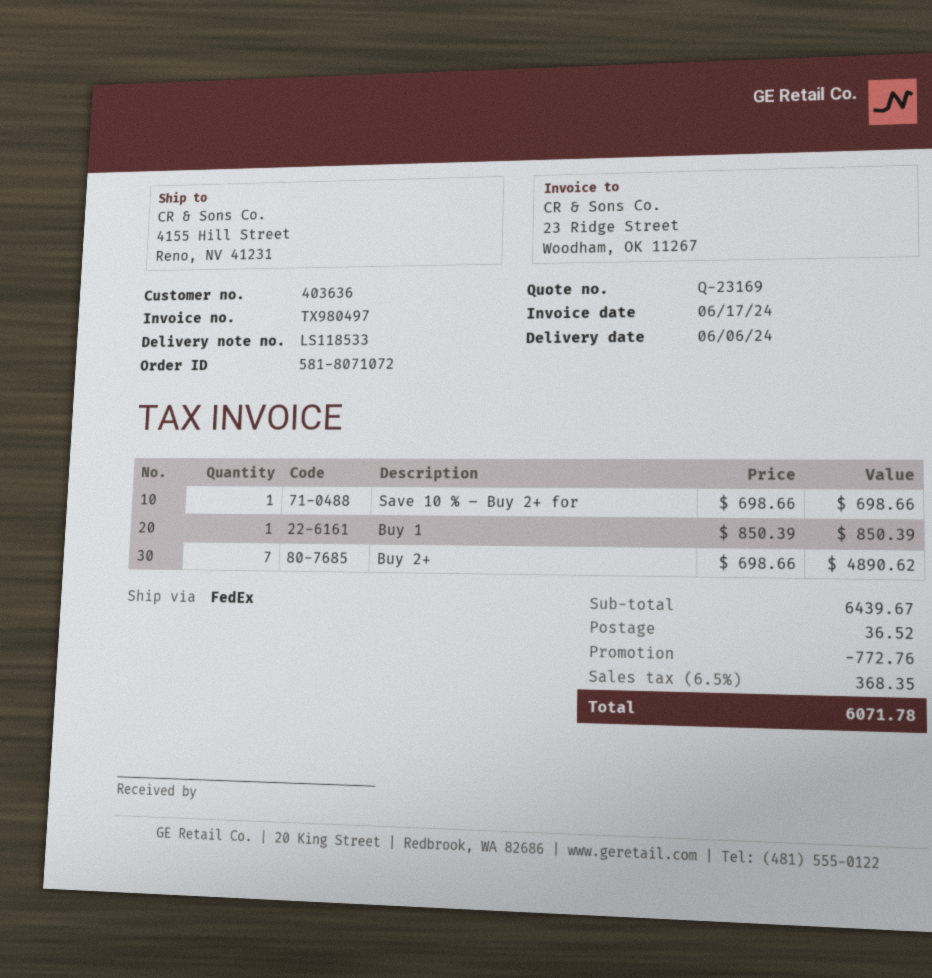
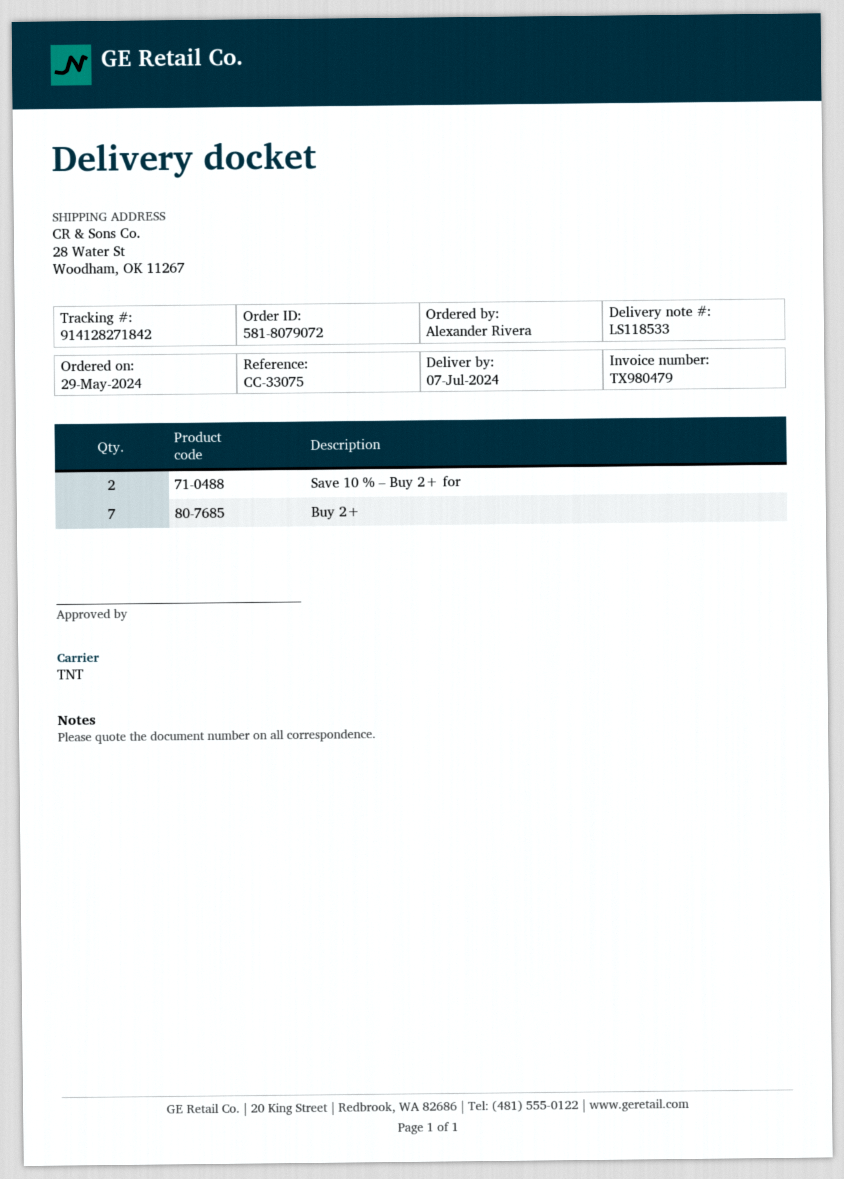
order number: 581-8071072 -> 581-8079072
delivery date: 2024-06-06 -> 2024-07-07
invoice number: TX980497 -> TX980479
shipping method: FedEx -> TNT
ship to: 4155 Hill Street, Reno, NV 41231 -> 28 Water St, Woodham, OK 11267
Save 10 % – Buy 2+ for: 1 -> 2
Buy 1: 1 -> none

